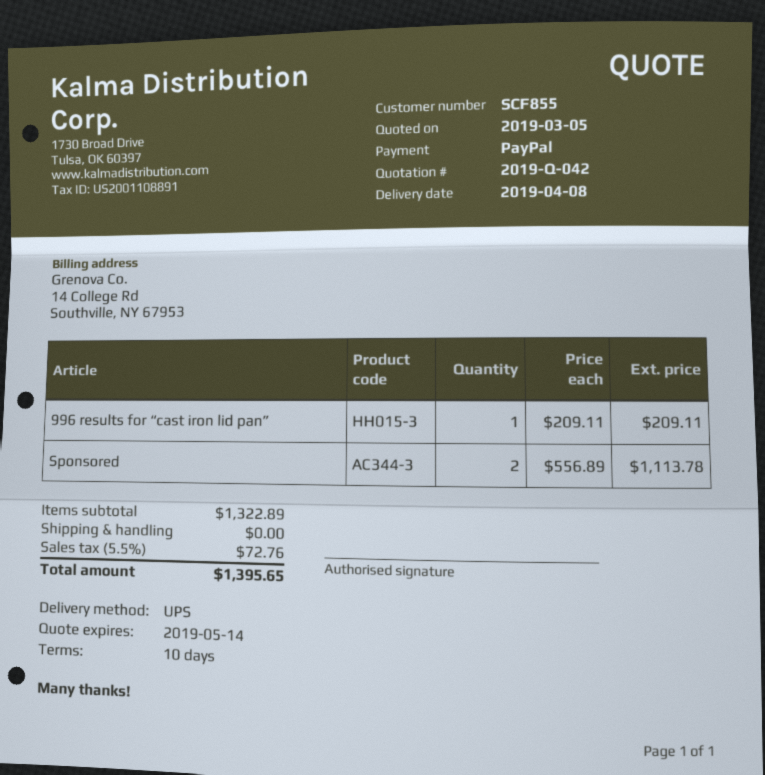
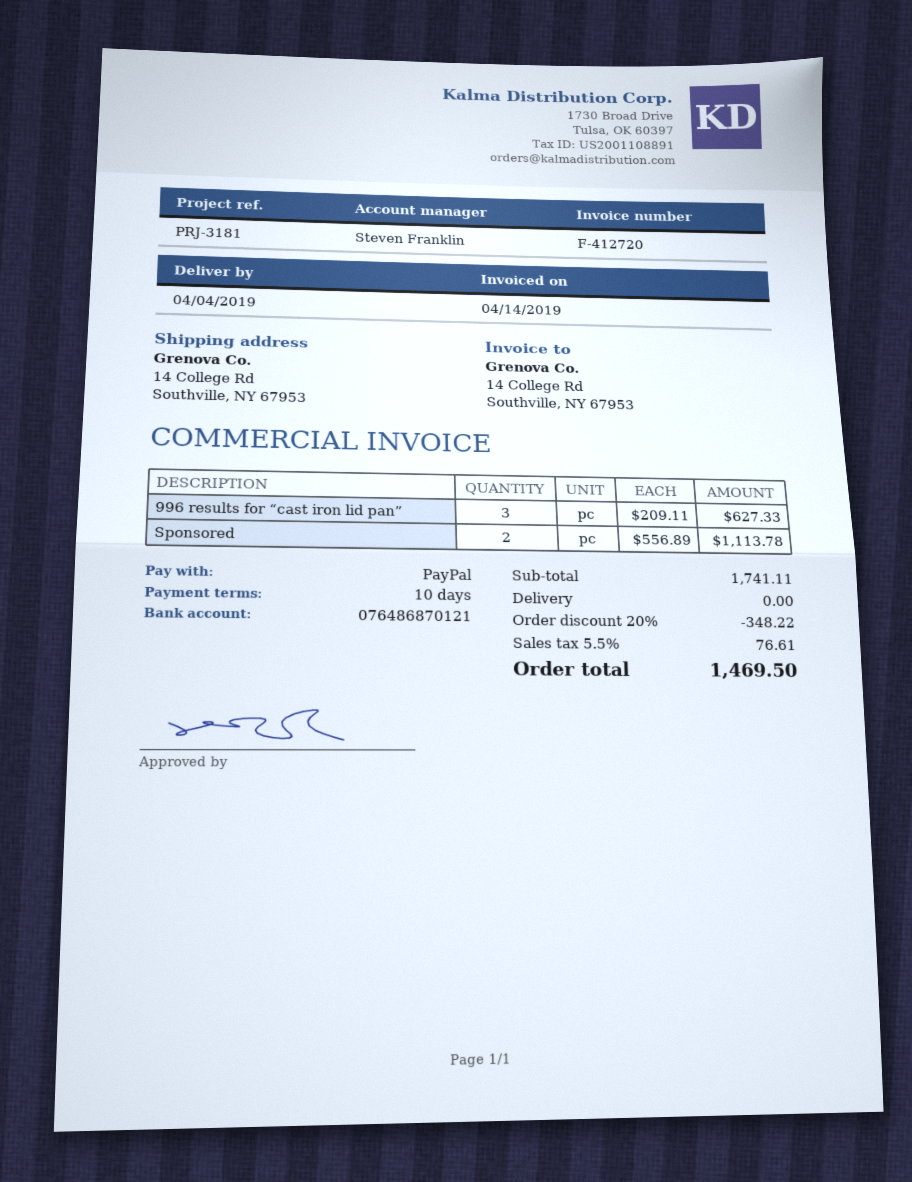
delivery date: 2019-04-08 -> 2019-04-04
996 results for “cast iron lid pan”: 1 x 209.11 = 209.11 -> 3 x 209.11 = 627.33
subtotal: 1322.89 -> 1741.11
discount: none -> 20% = 348.22
tax: 5.5% = 72.76 -> 5.5% = 76.61
total: 1395.65 -> 1469.50

